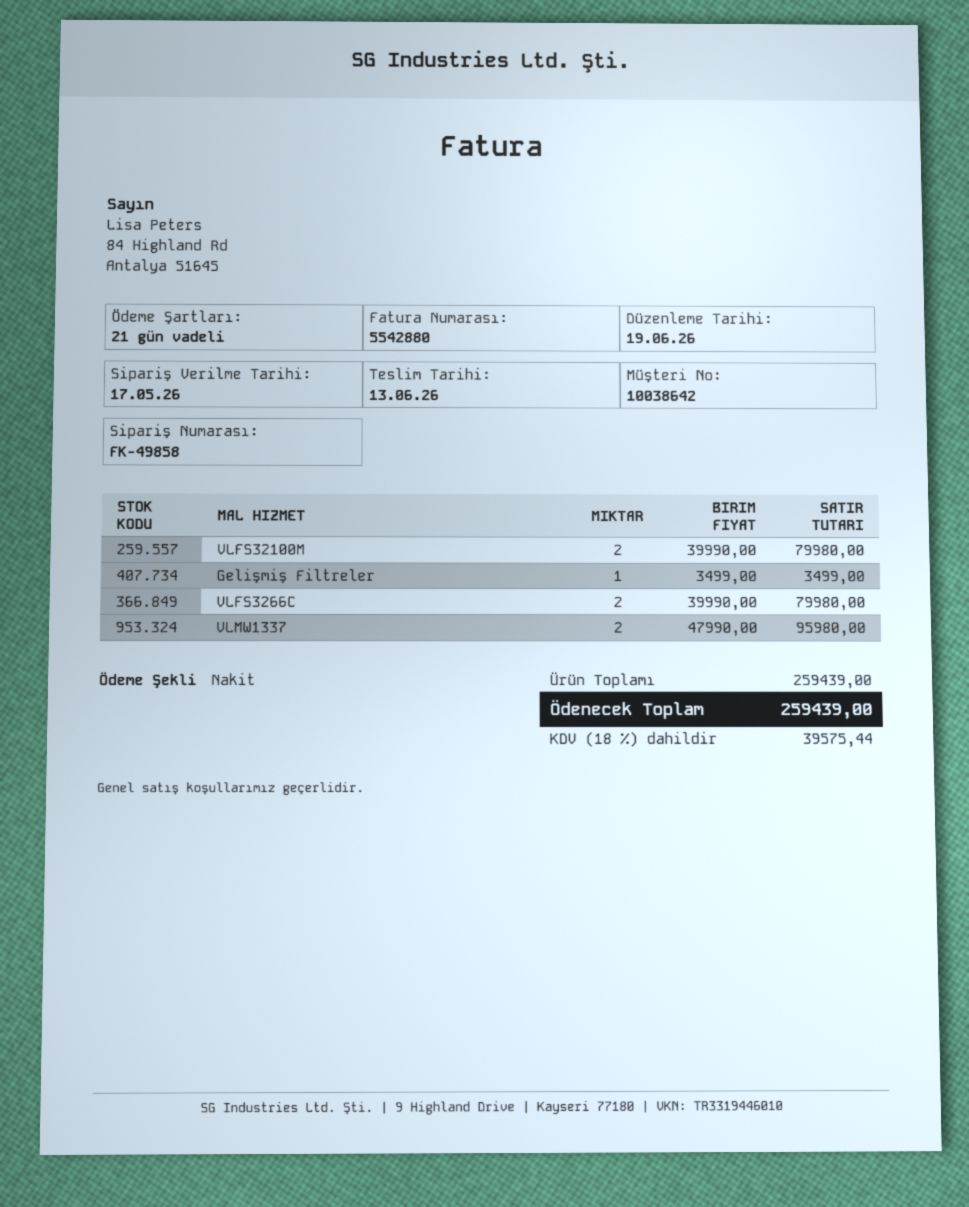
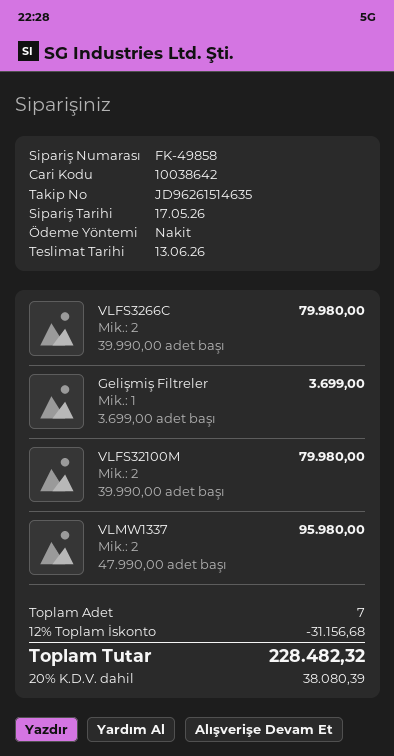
Gelişmiş Filtreler: 1 x 3499.00 = 3499.00 -> 1 x 3699.00 = 3699.00
discount: none -> 12% = 31156.68
tax: 18% = 39575.44 -> 20% = 38080.39
total: 259439.00 -> 228482.32

